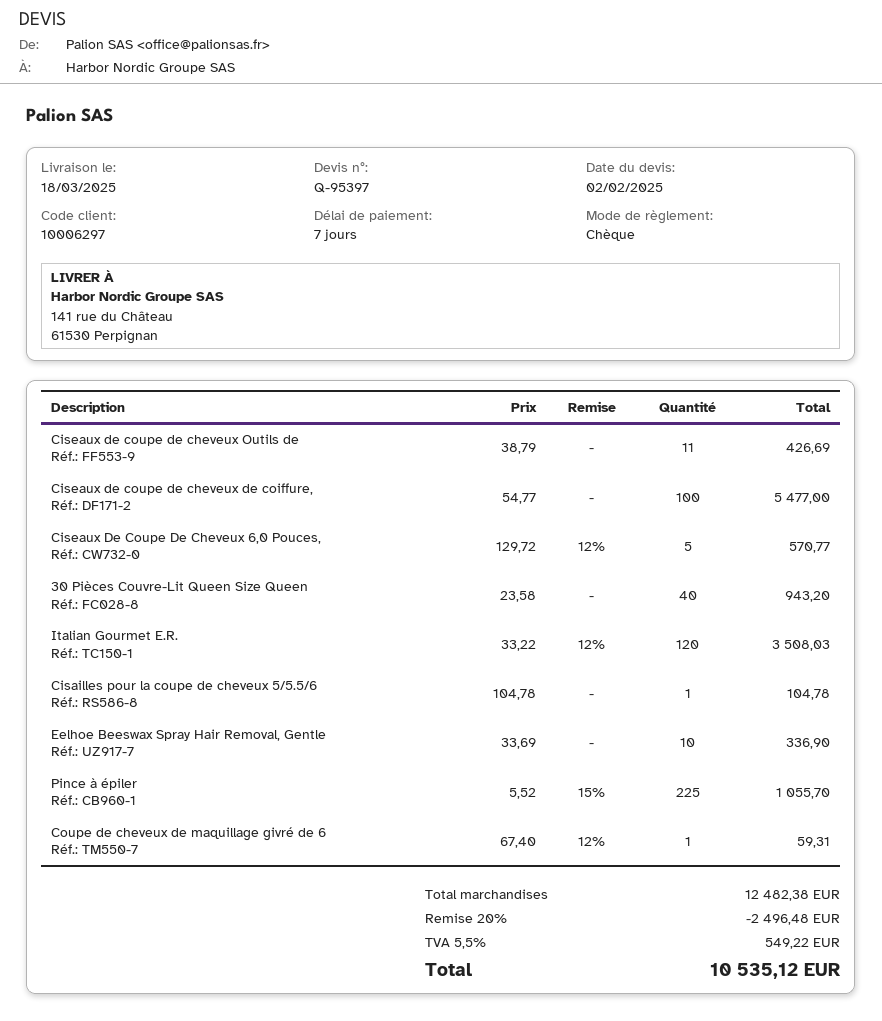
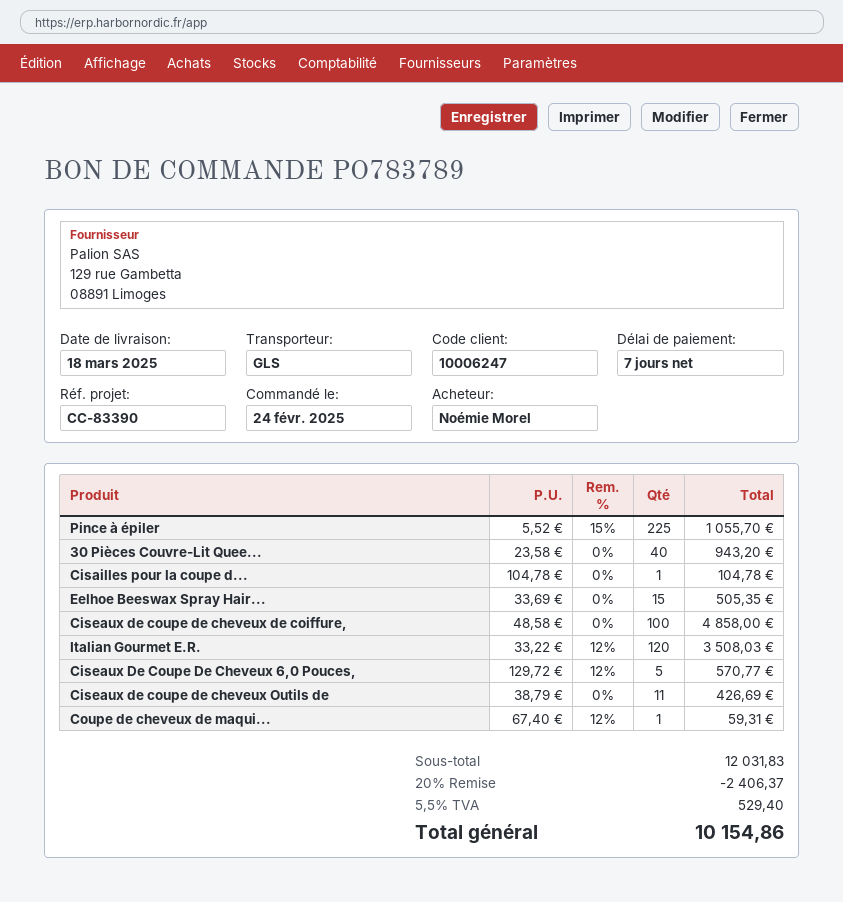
customer number: 10006297 -> 10006247
Ciseaux de coupe de cheveux de coiffure,: 100 x 54.77 = 5477.00 -> 100 x 48.58 = 4858.00
Eelhoe Beeswax Spray Hair Removal, Gentle: 10 x 33.69 = 336.90 -> 15 x 33.69 = 505.35
subtotal: 12482.38 -> 12031.83
discount: 20% = 2496.48 -> 20% = 2406.37
tax: 5.5% = 549.22 -> 5.5% = 529.40
total: 10535.12 -> 10154.86

